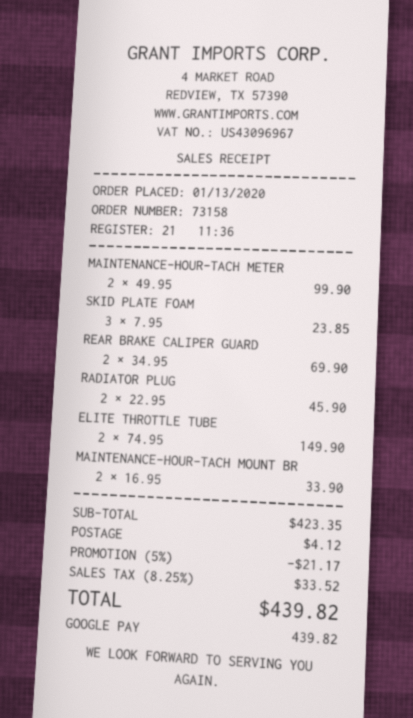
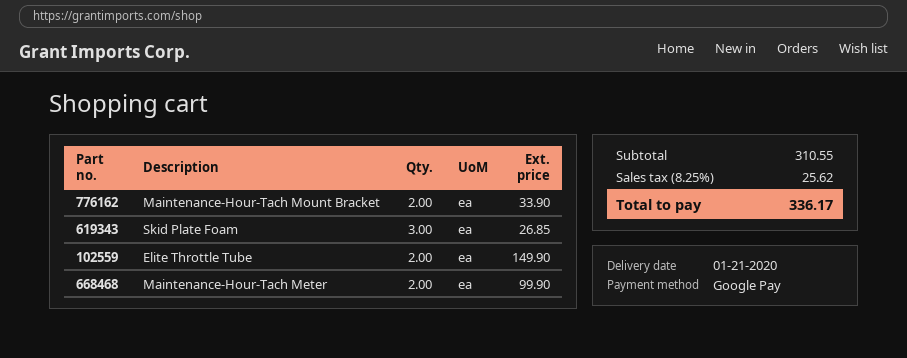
SKID PLATE FOAM: 3 for 23.85 -> 3 for 26.85
REAR BRAKE CALIPER GUARD: 2 for 69.90 -> none
RADIATOR PLUG: 2 for 45.90 -> none
subtotal: 423.35 -> 310.55
discount: 5% = 21.17 -> none
shipping: 4.12 -> none
tax: 8.25% = 33.52 -> 8.25% = 25.62
total: 439.82 -> 336.17

